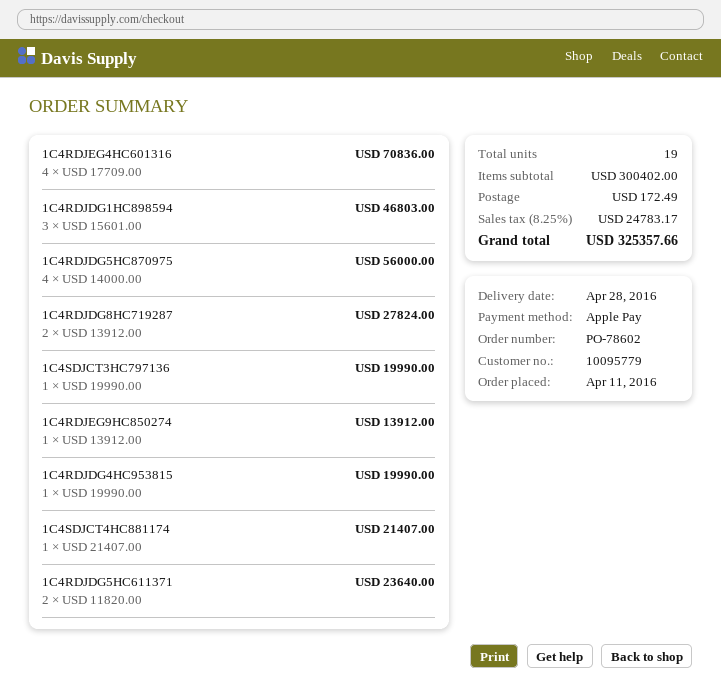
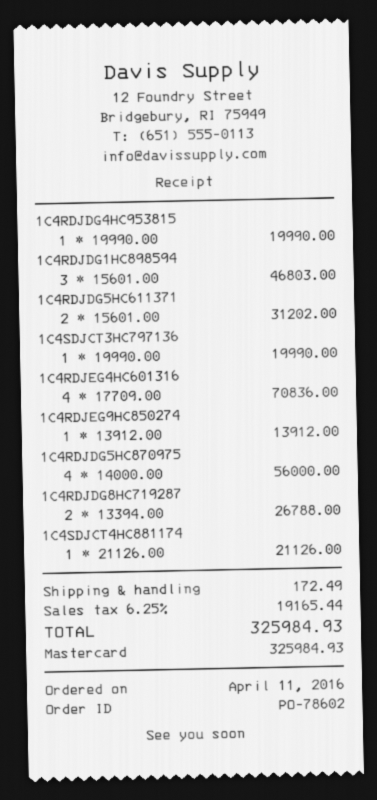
payment method: Apple Pay -> Mastercard
1C4RDJDG8HC719287: 2 x 13912.00 = 27824.00 -> 2 x 13394.00 = 26788.00
1C4SDJCT4HC881174: 1 x 21407.00 = 21407.00 -> 1 x 21126.00 = 21126.00
1C4RDJDG5HC611371: 2 x 11820.00 = 23640.00 -> 2 x 15601.00 = 31202.00
tax: 8.25% = 24783.17 -> 6.25% = 19165.44
total: 325357.66 -> 325984.93

